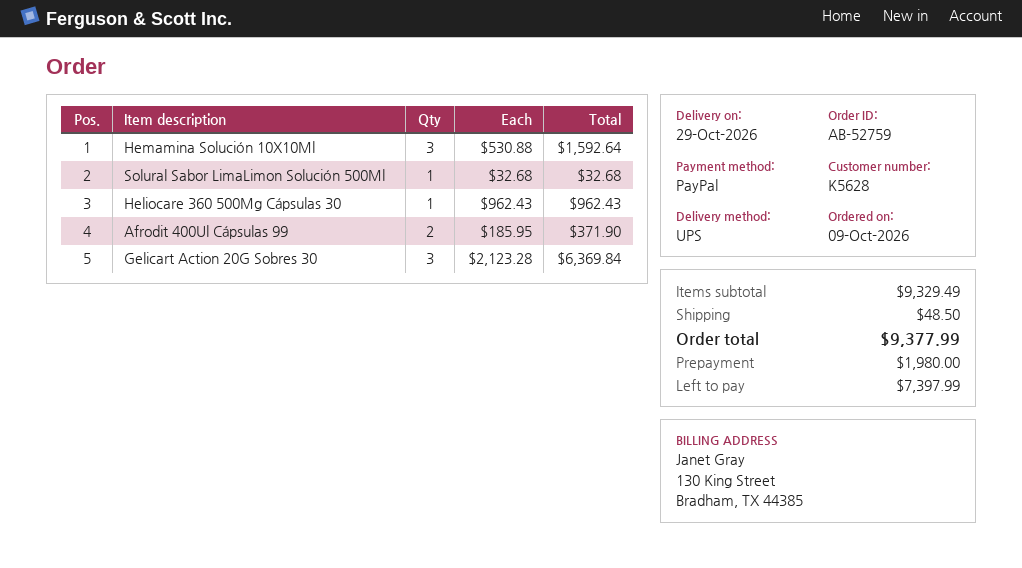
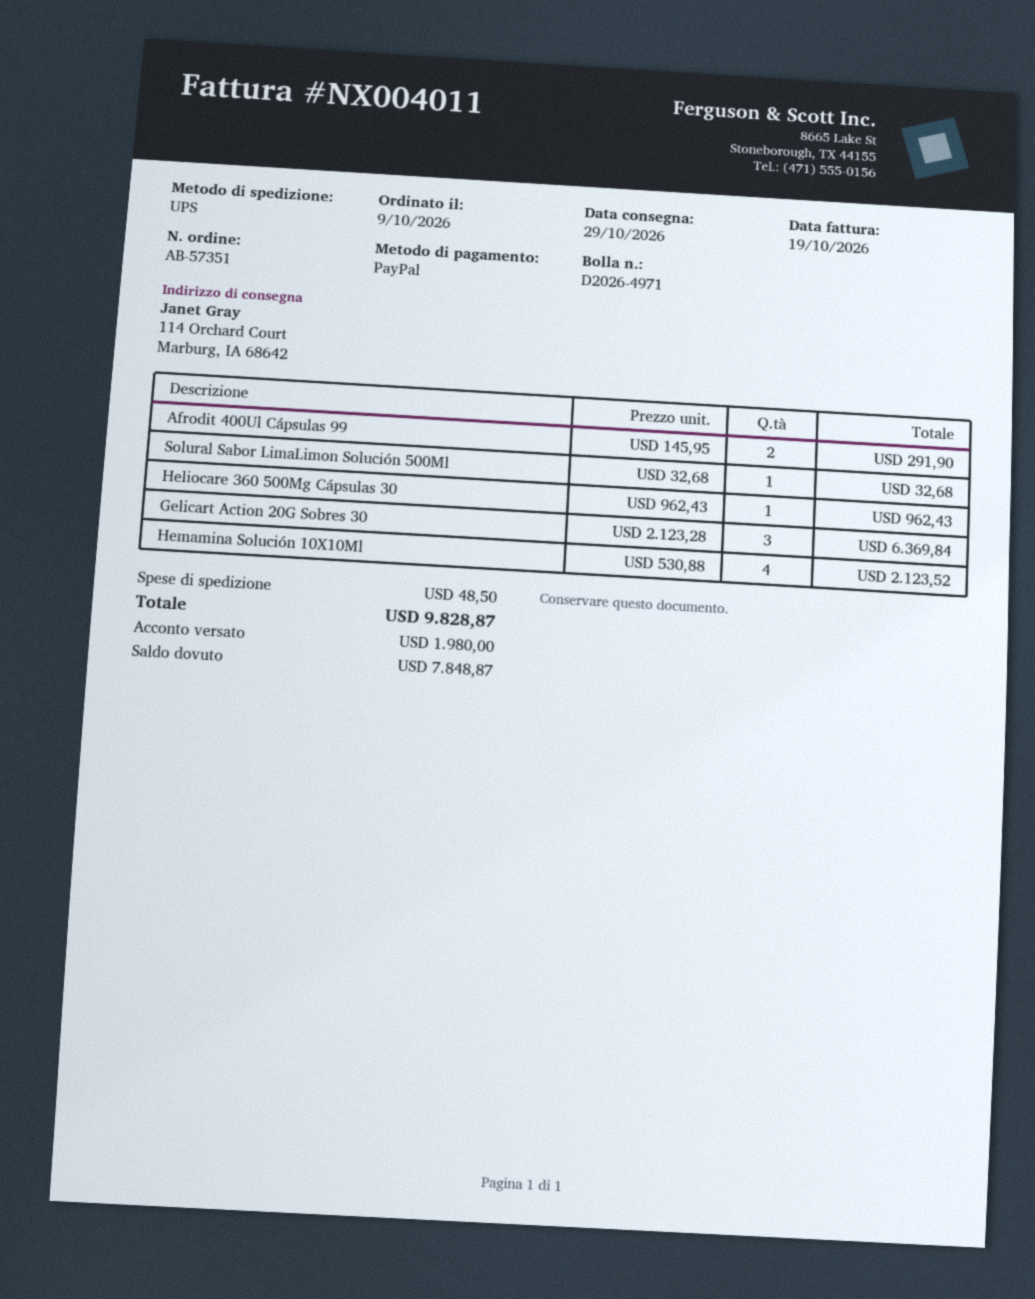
order number: AB-52759 -> AB-57351
Hemamina Solución 10X10Ml: 3 x 530.88 = 1592.64 -> 4 x 530.88 = 2123.52
Afrodit 400Ul Cápsulas 99: 2 x 185.95 = 371.90 -> 2 x 145.95 = 291.90
total: 9377.99 -> 9828.87
balance: 7397.99 -> 7848.87

